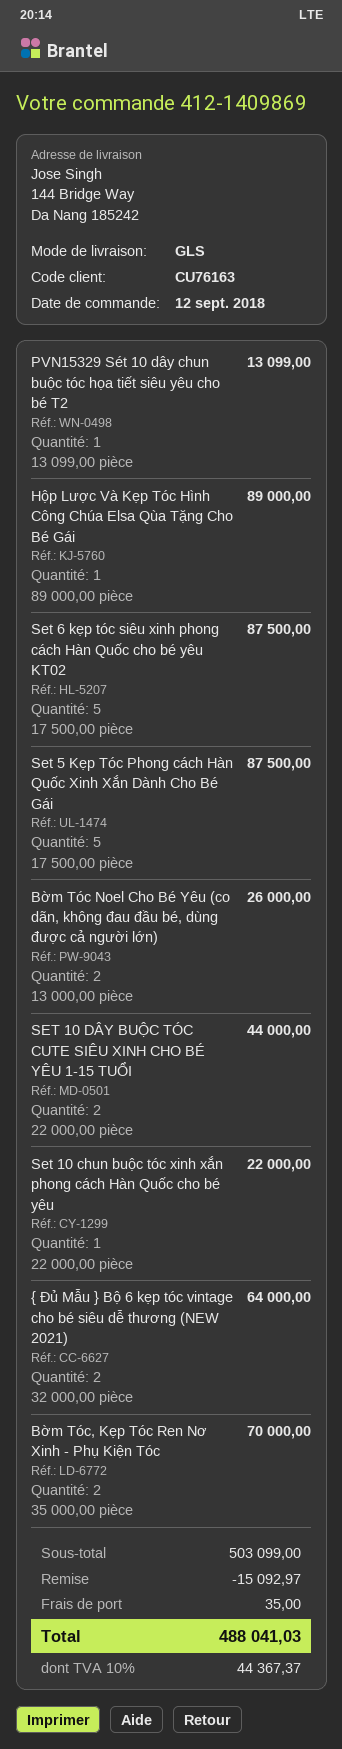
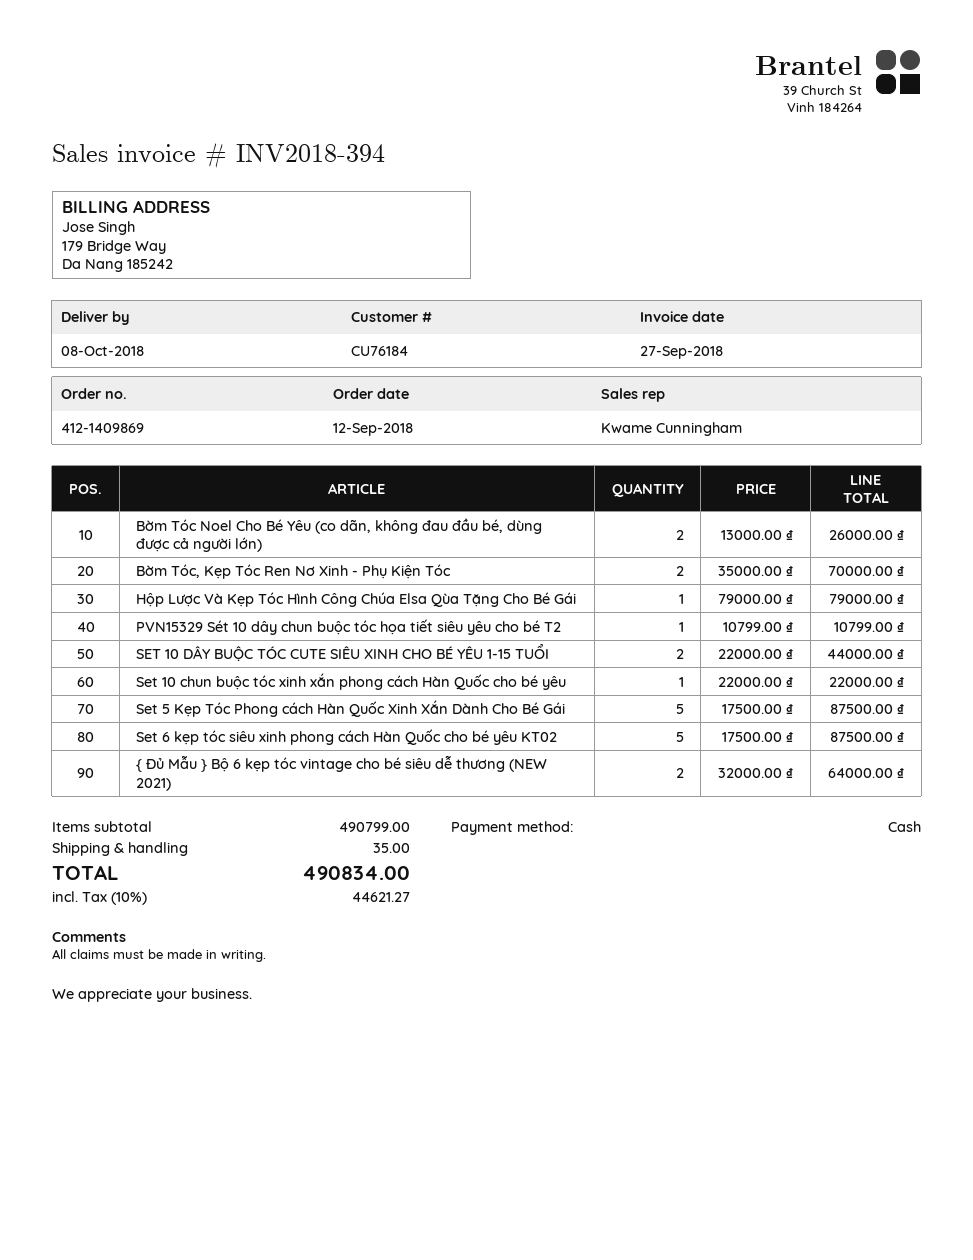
customer number: CU76163 -> CU76184
PVN15329 Sét 10 dây chun buộc tóc họa tiết siêu yêu cho bé T2: 1 x 13099.00 = 13099.00 -> 1 x 10799.00 = 10799.00
Hộp Lược Và Kẹp Tóc Hình Công Chúa Elsa Qùa Tặng Cho Bé Gái: 1 x 89000.00 = 89000.00 -> 1 x 79000.00 = 79000.00
subtotal: 503099.00 -> 490799.00
discount: 15092.97 -> none
tax: 10% = 44367.37 -> 10% = 44621.27
total: 488041.03 -> 490834.00

